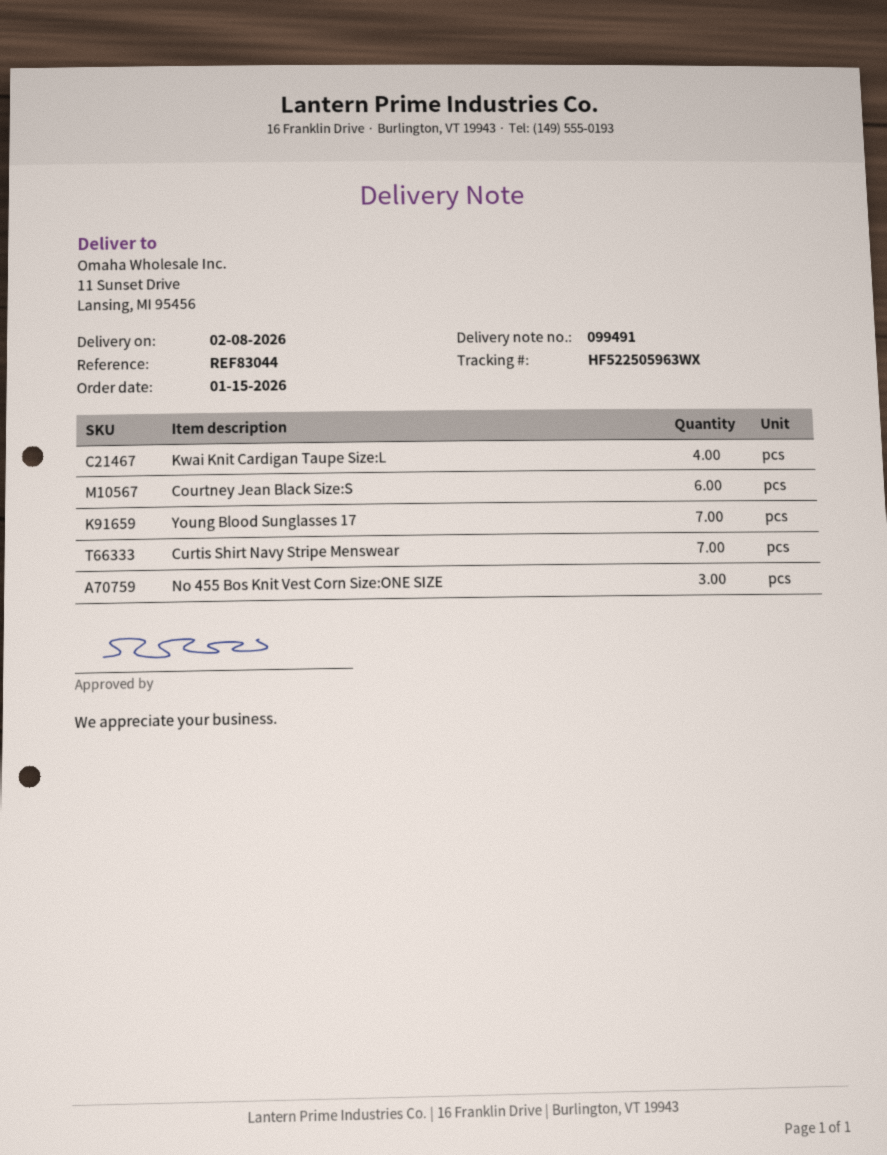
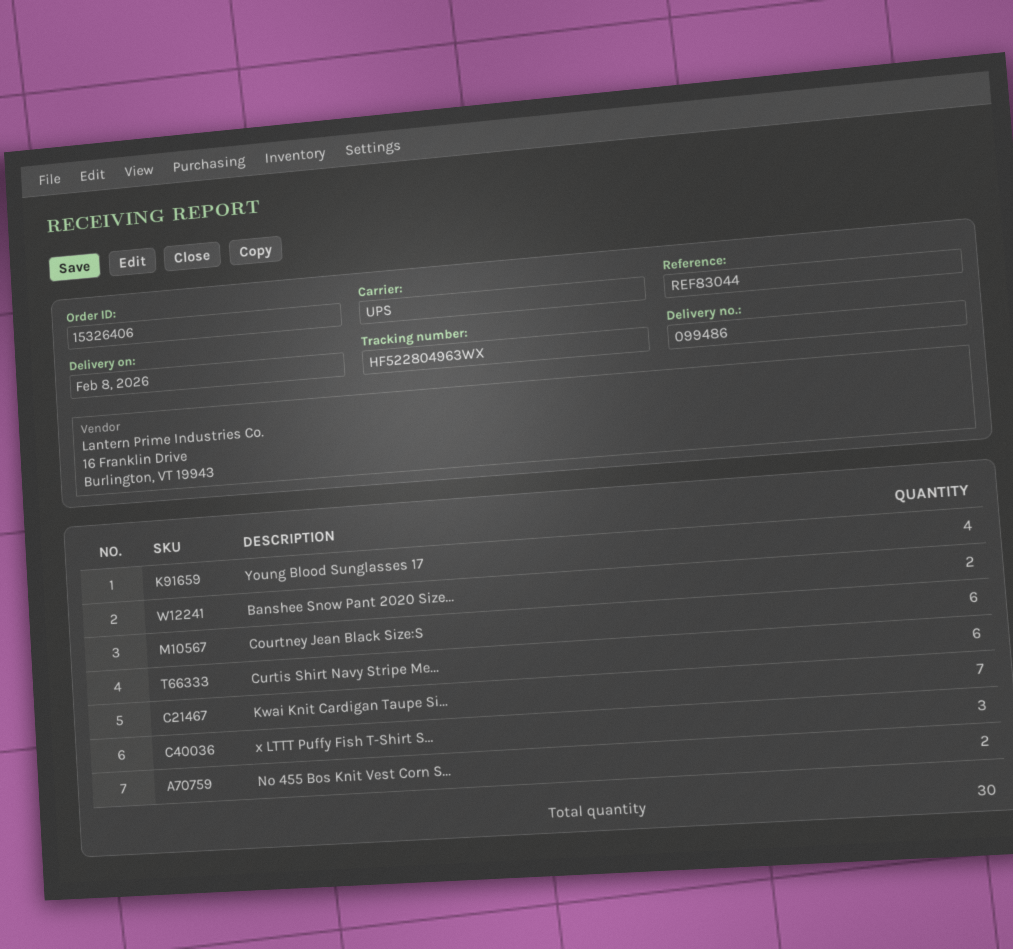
delivery note number: 099491 -> 099486
tracking number: HF522505963WX -> HF522804963WX
Kwai Knit Cardigan Taupe Size:L: 4 -> 7
Young Blood Sunglasses 17: 7 -> 4
Curtis Shirt Navy Stripe Menswear: 7 -> 6
No 455 Bos Knit Vest Corn Size:ONE SIZE: 3 -> 2
Banshee Snow Pant 2020 Size...: none -> 2
x LTTT Puffy Fish T-Shirt S...: none -> 3

